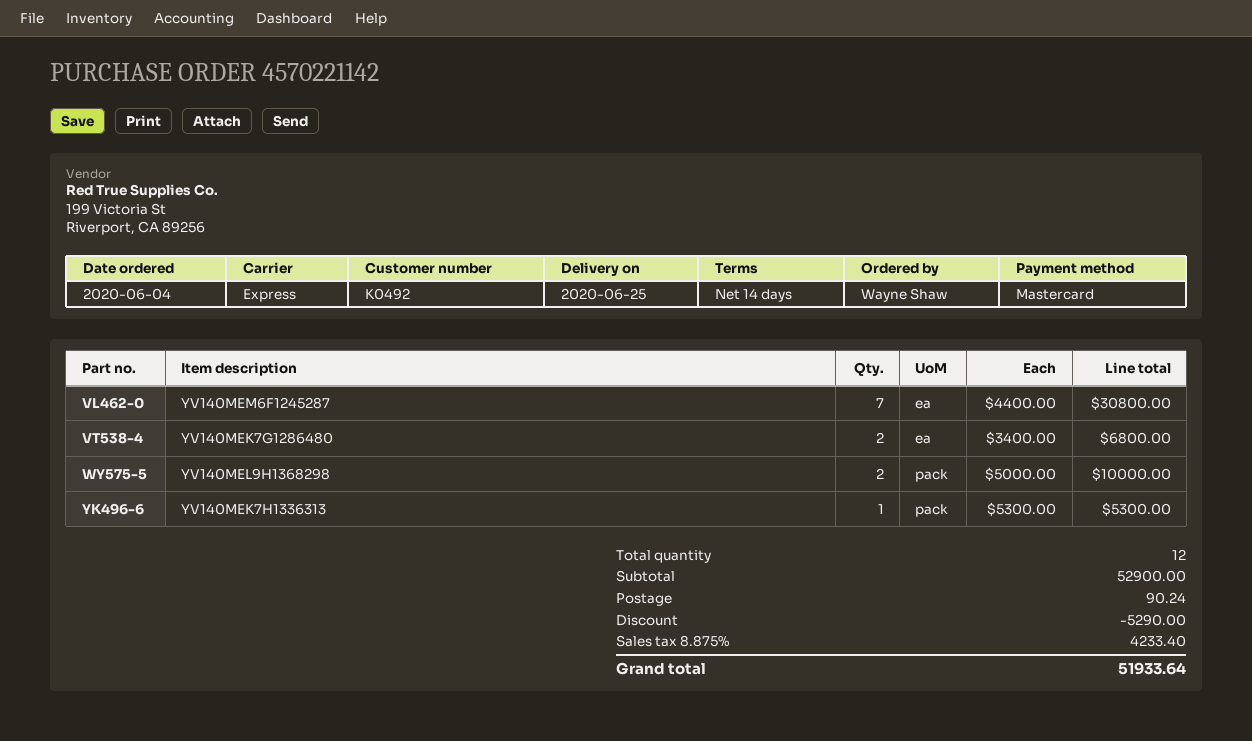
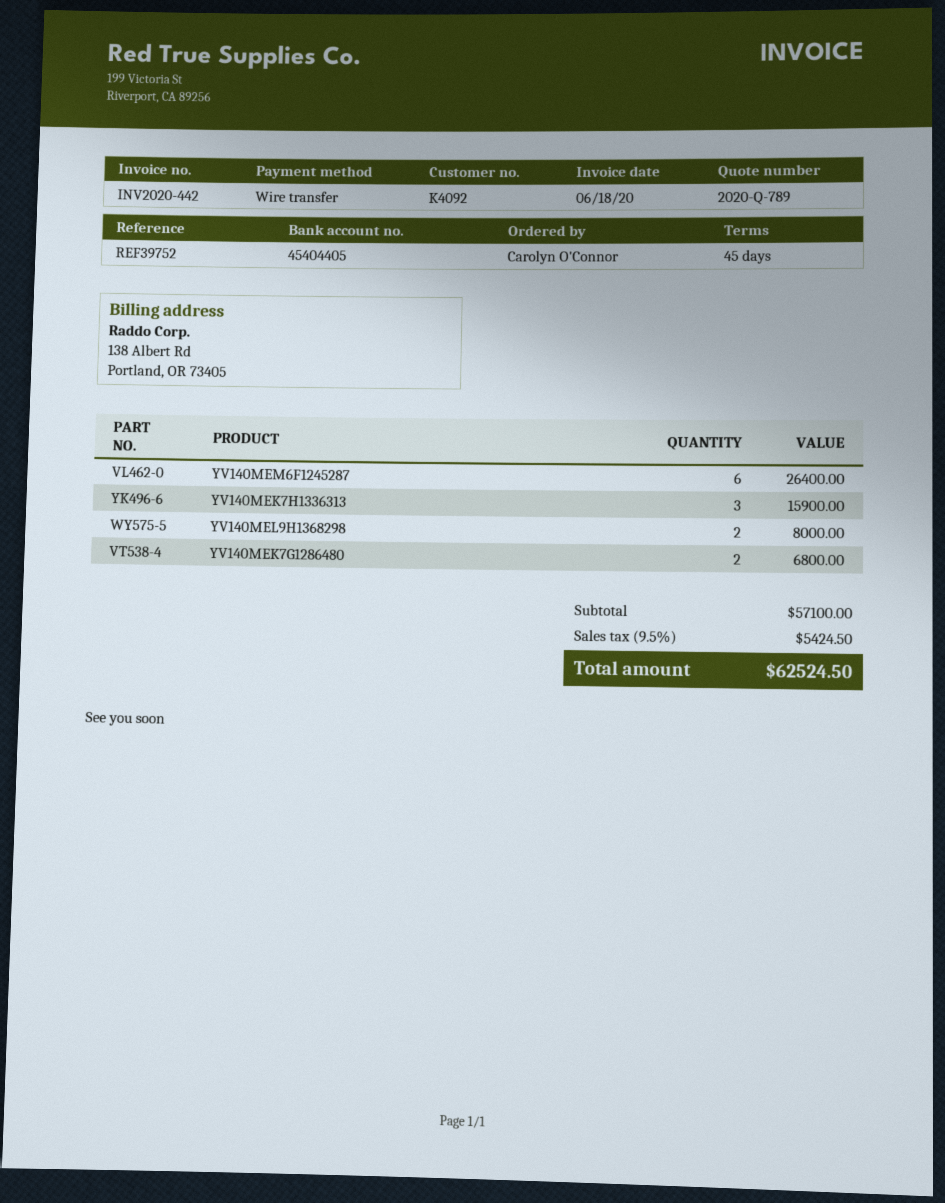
payment terms: 14 days -> 45 days
customer number: K0492 -> K4092
ordered by: Wayne Shaw -> Carolyn O'Connor
payment method: Mastercard -> bank transfer
YV140MEM6F1245287: 7 for 30800.00 -> 6 for 26400.00
YV140MEL9H1368298: 2 for 10000.00 -> 2 for 8000.00
YV140MEK7H1336313: 1 for 5300.00 -> 3 for 15900.00
subtotal: 52900.00 -> 57100.00
discount: 5290.00 -> none
shipping: 90.24 -> none
tax: 8.875% = 4233.40 -> 9.5% = 5424.50
total: 51933.64 -> 62524.50

